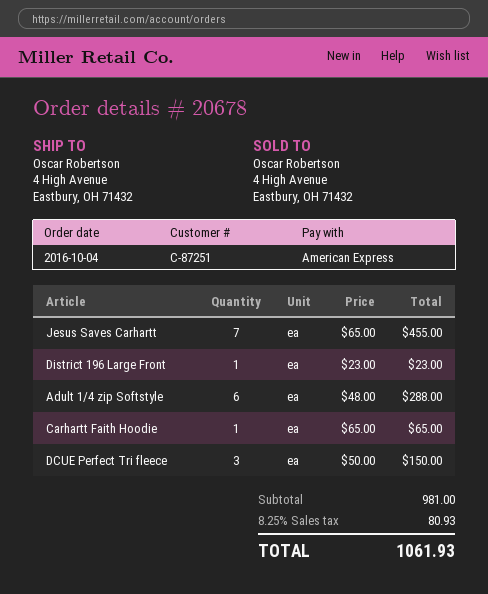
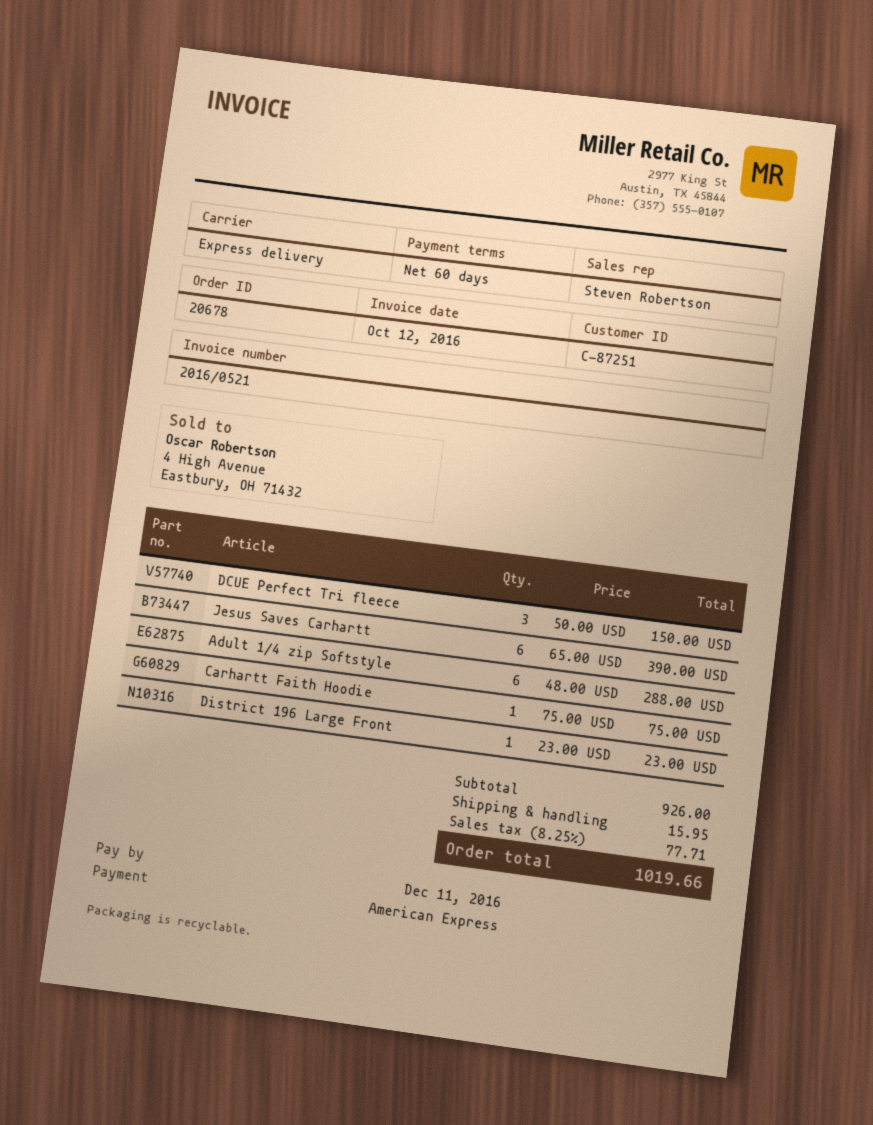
Jesus Saves Carhartt: 7 x 65.00 = 455.00 -> 6 x 65.00 = 390.00
Carhartt Faith Hoodie: 1 x 65.00 = 65.00 -> 1 x 75.00 = 75.00
subtotal: 981.00 -> 926.00
shipping: none -> 15.95
tax: 8.25% = 80.93 -> 8.25% = 77.71
total: 1061.93 -> 1019.66

